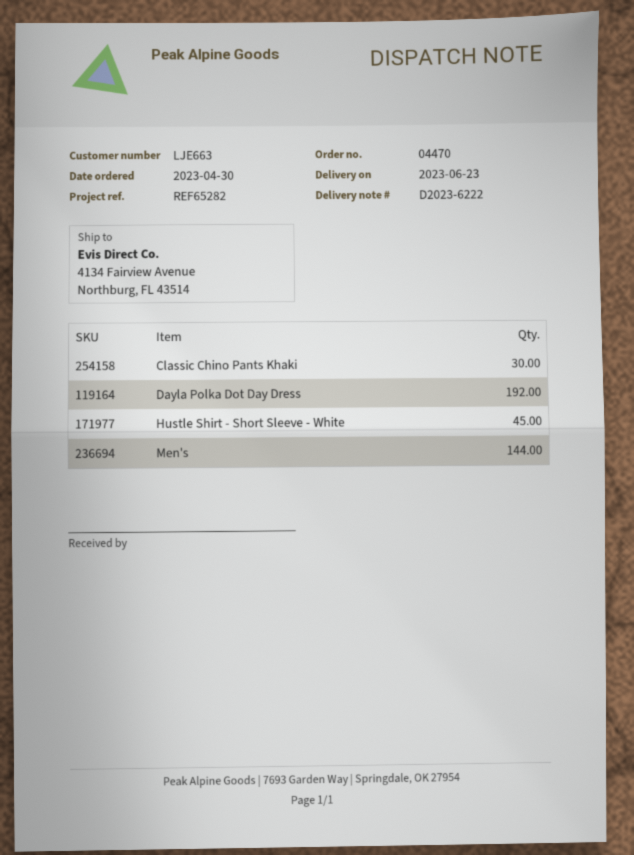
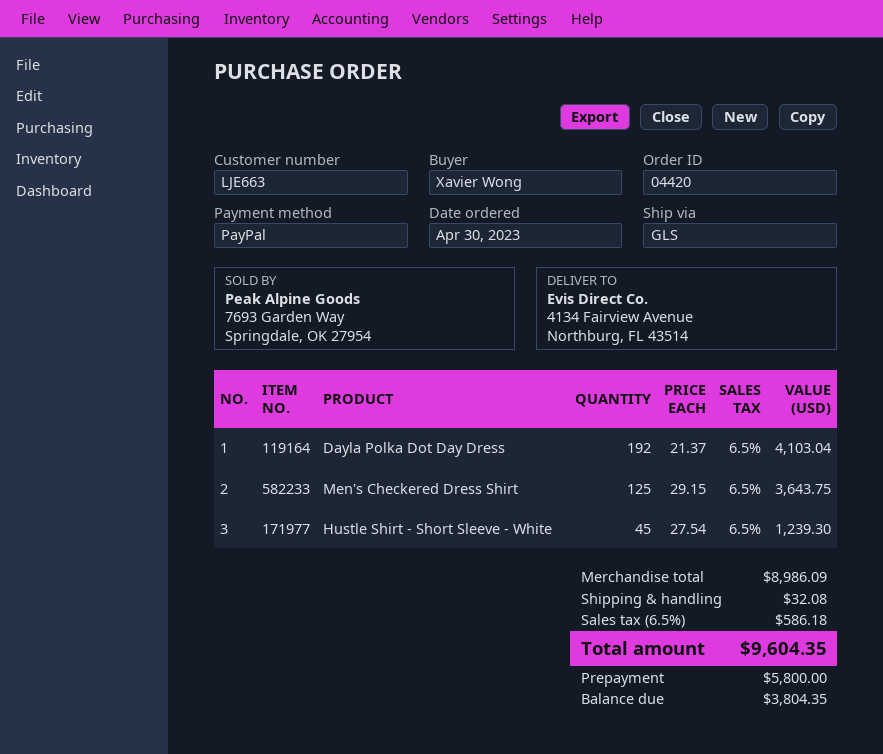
order number: 04470 -> 04420
Classic Chino Pants Khaki: 30 -> none
Men's: 144 -> none
Men's Checkered Dress Shirt: none -> 125

